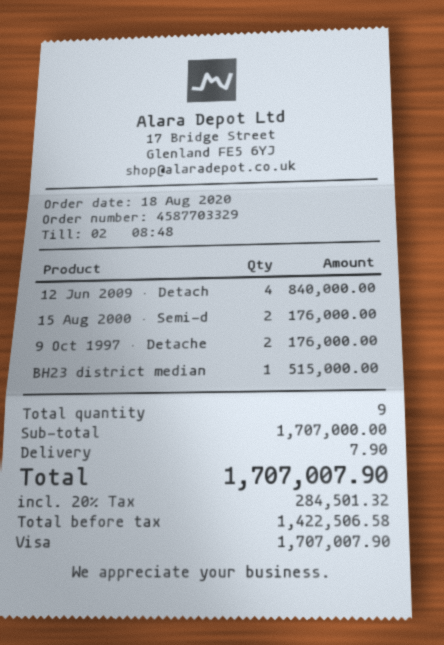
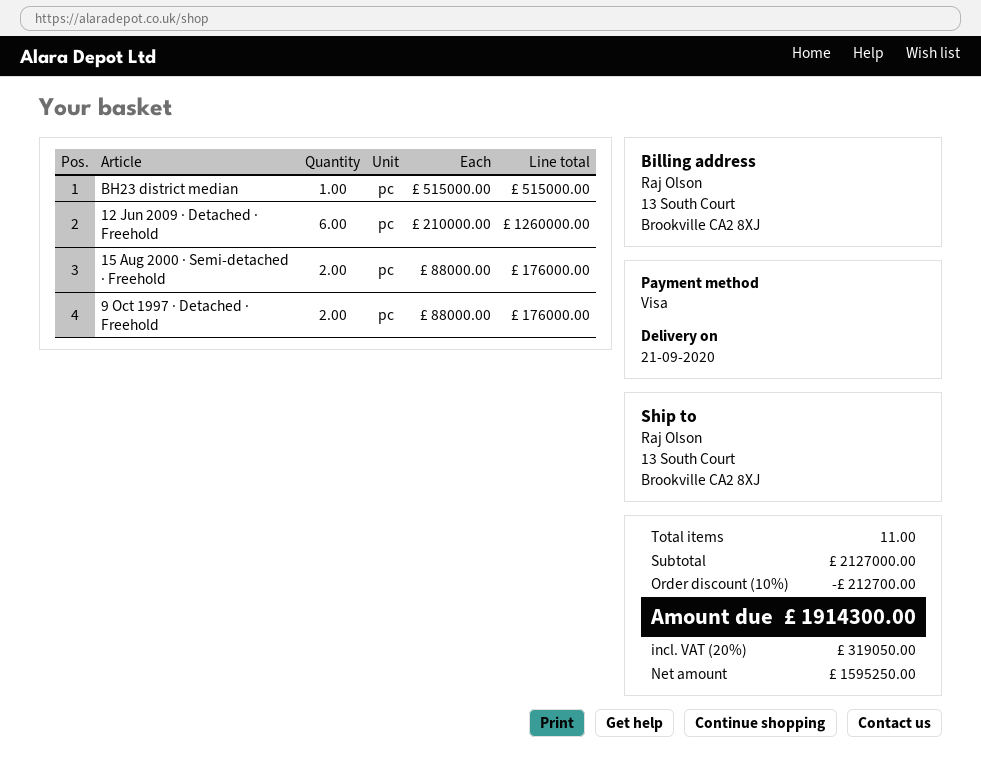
12 Jun 2009 · Detach: 4 for 840000.00 -> 6 for 1260000.00
total quantity: 9 -> 11
subtotal: 1707000.00 -> 2127000.00
discount: none -> 10% = 212700.00
shipping: 7.90 -> none
net: 1422506.58 -> 1595250.00
tax: 20% = 284501.32 -> 20% = 319050.00
total: 1707007.90 -> 1914300.00

